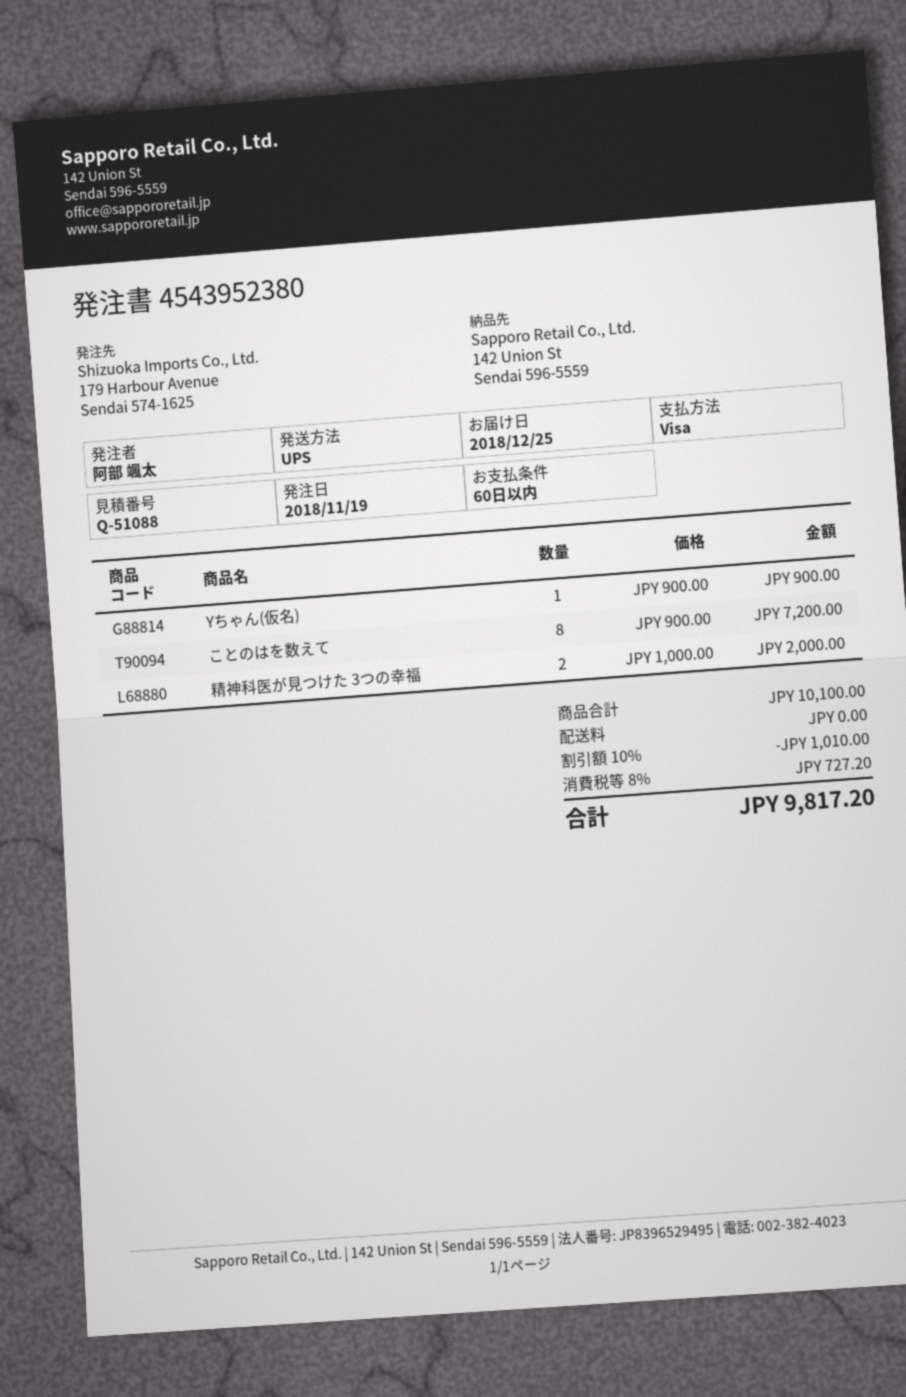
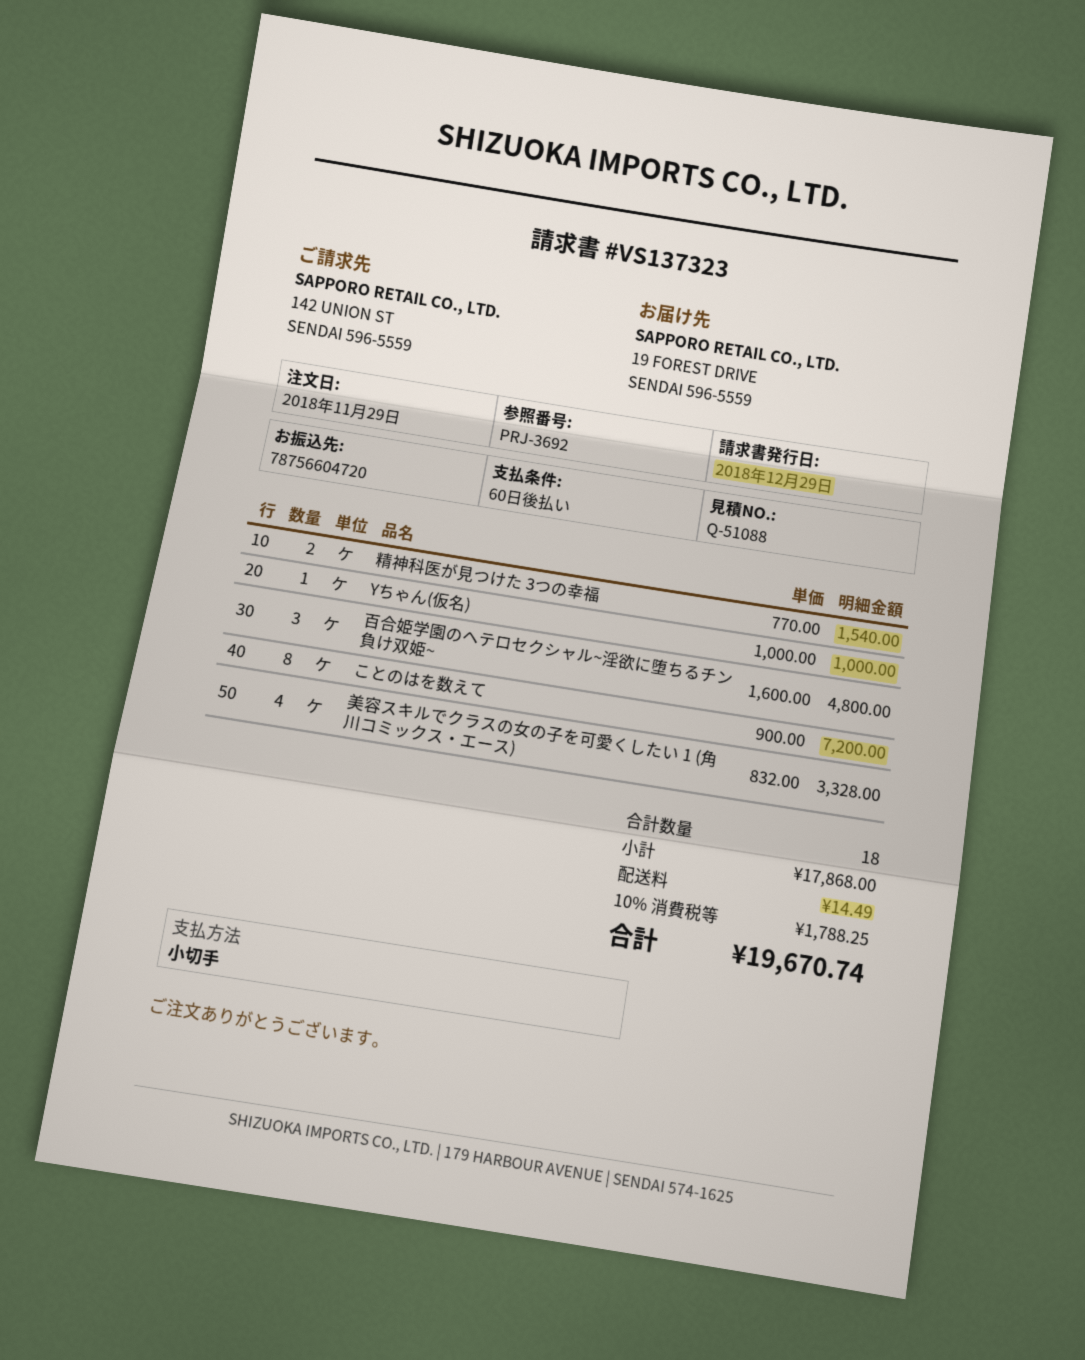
order date: 2018-11-19 -> 2018-11-29
payment method: Visa -> cheque
ship to: 142 Union St, Sendai 596-5559 -> 19 FOREST DRIVE, SENDAI 596-5559
Yちゃん(仮名): 1 x 900.00 = 900.00 -> 1 x 1000.00 = 1000.00
精神科医が見つけた 3つの幸福: 2 x 1000.00 = 2000.00 -> 2 x 770.00 = 1540.00
百合姫学園のヘテロセクシャル~淫欲に堕ちるチン負け双姫~: none -> 3 x 1600.00 = 4800.00
美容スキルでクラスの女の子を可愛くしたい 1 (角川コミックス・エース): none -> 4 x 832.00 = 3328.00
subtotal: 10100.00 -> 17868.00
discount: 10% = 1010.00 -> none
shipping: 0.00 -> 14.49
tax: 8% = 727.20 -> 10% = 1788.25
total: 9817.20 -> 19670.74

